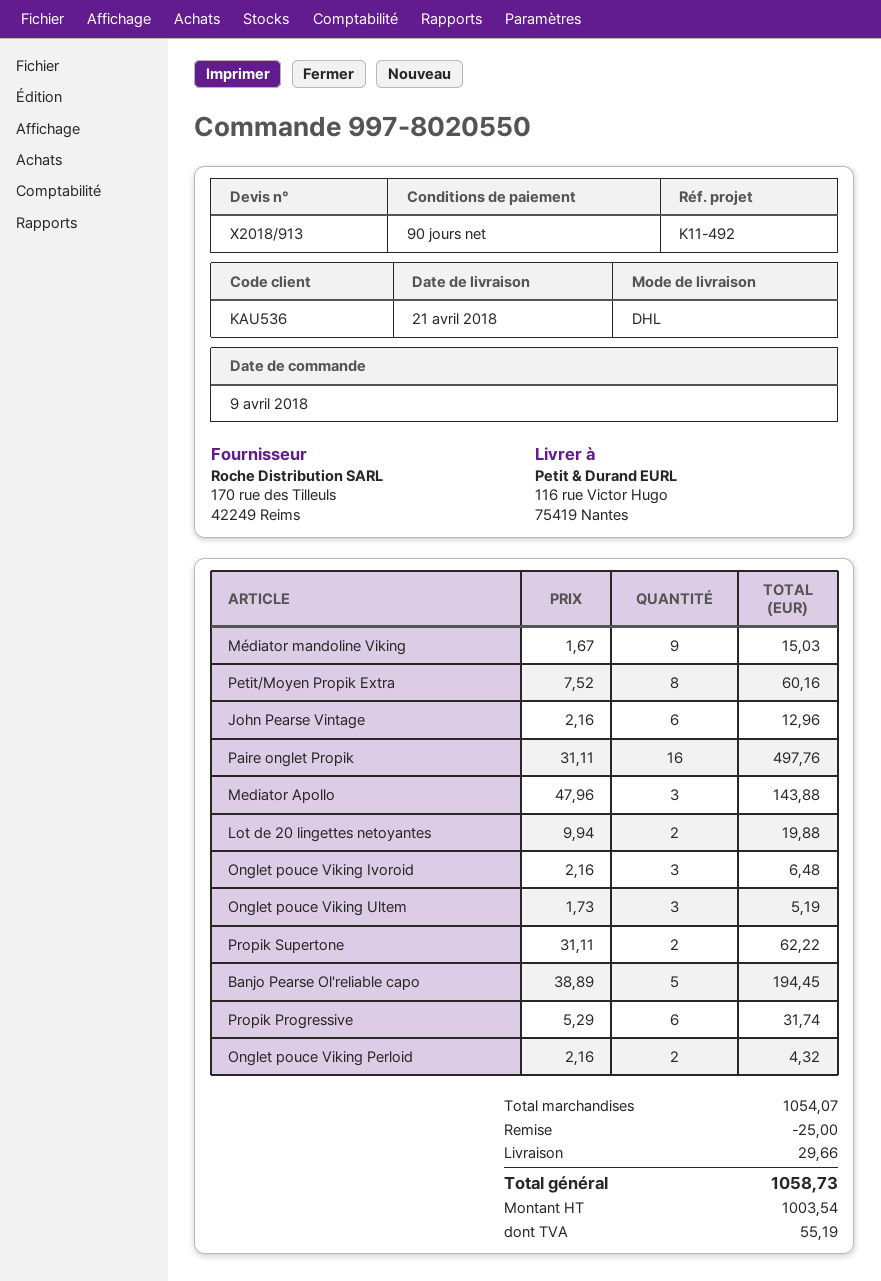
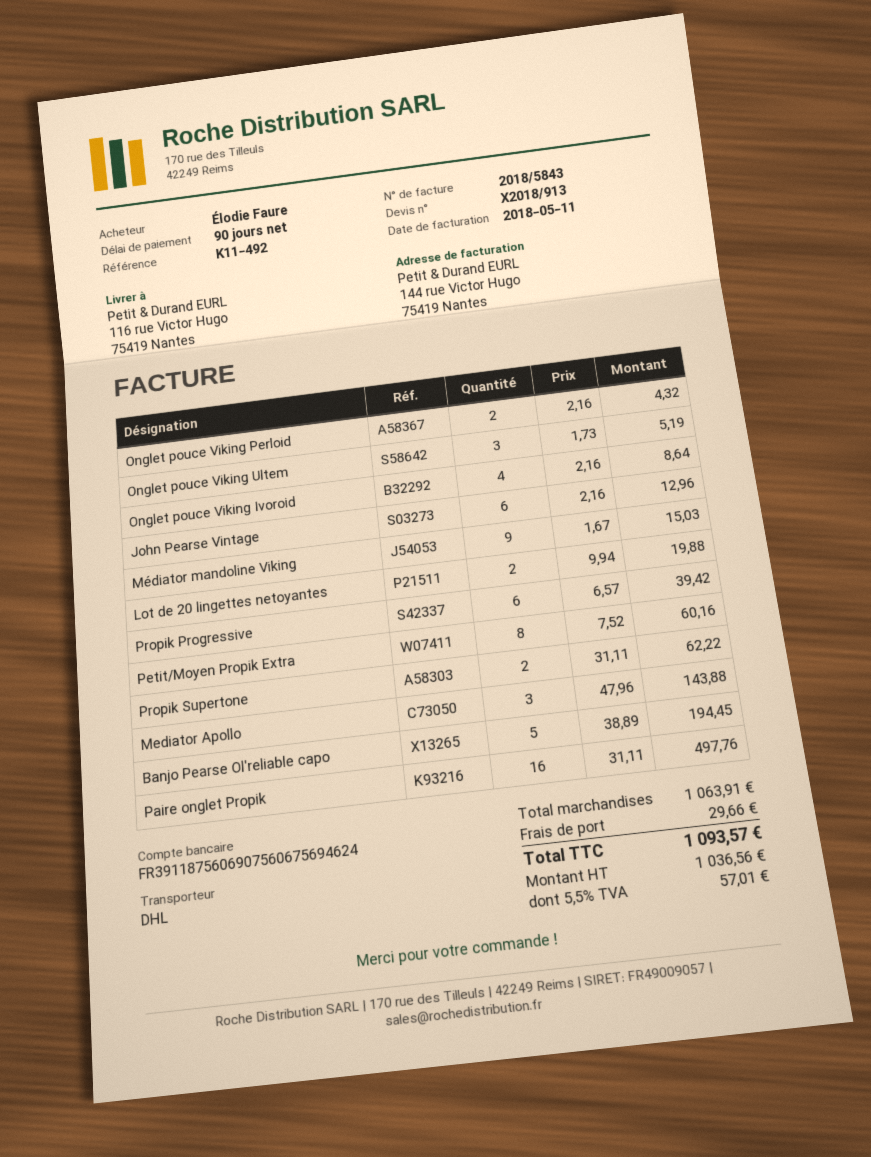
Onglet pouce Viking Ivoroid: 3 x 2.16 = 6.48 -> 4 x 2.16 = 8.64
Propik Progressive: 6 x 5.29 = 31.74 -> 6 x 6.57 = 39.42
subtotal: 1054.07 -> 1063.91
discount: 25.00 -> none
net: 1003.54 -> 1036.56
tax: 55.19 -> 57.01
total: 1058.73 -> 1093.57

